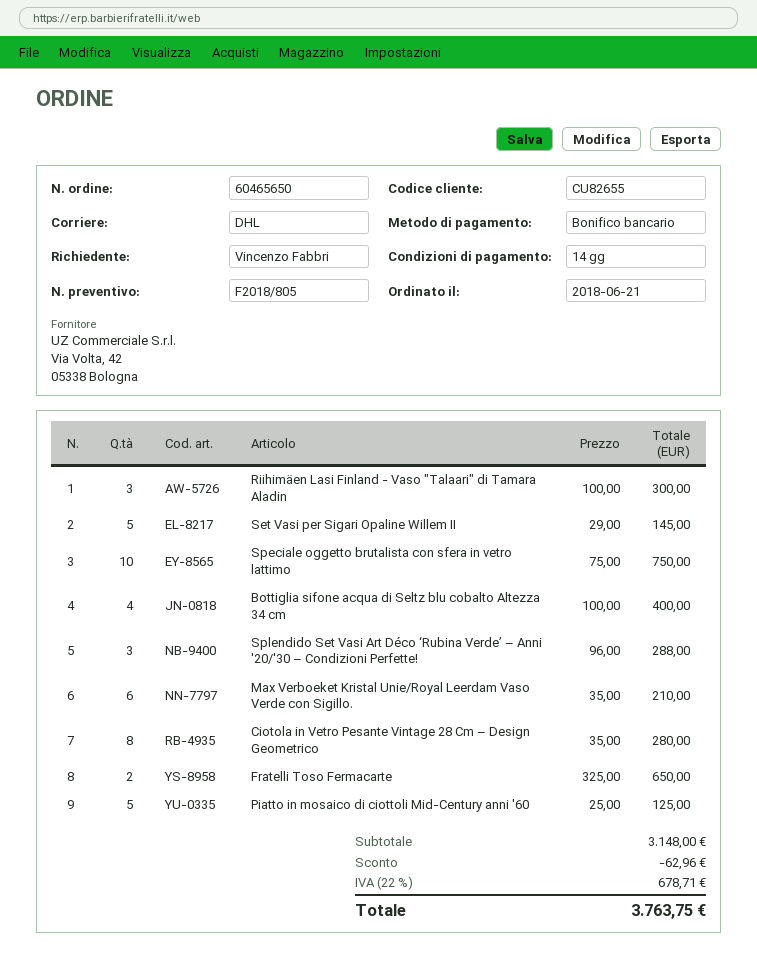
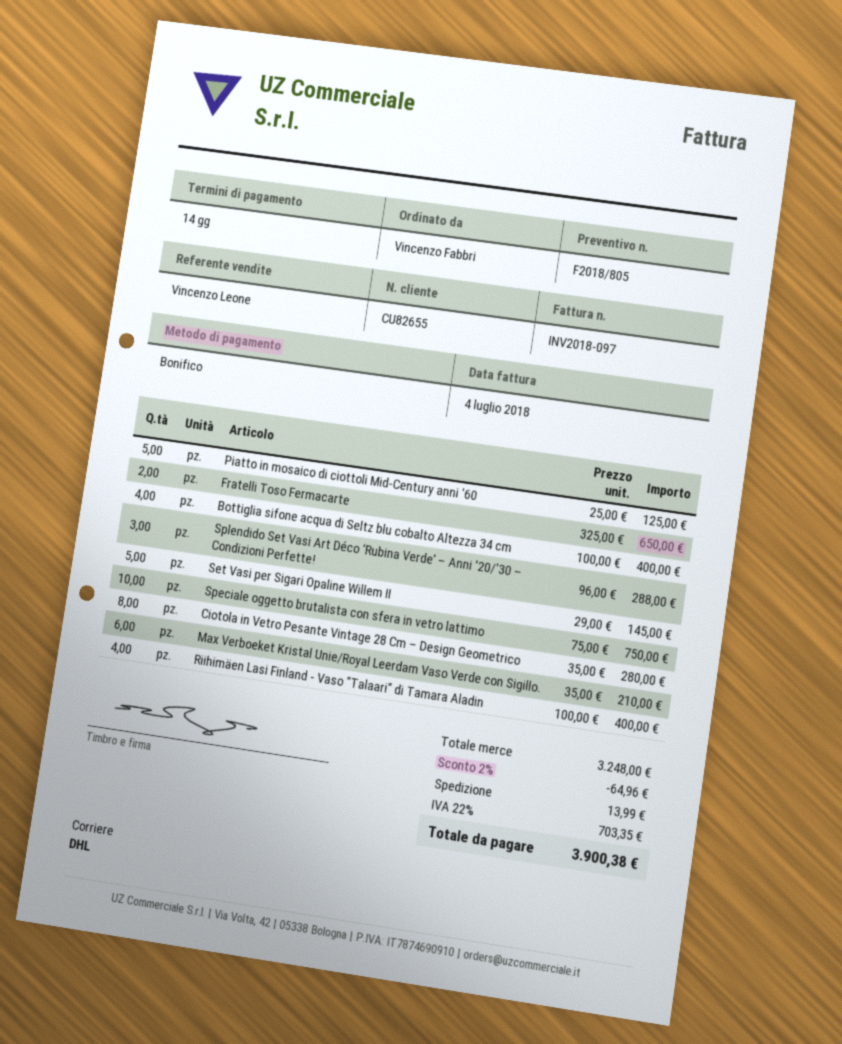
Riihimäen Lasi Finland - Vaso "Talaari" di Tamara Aladin: 3 x 100.00 = 300.00 -> 4 x 100.00 = 400.00
subtotal: 3148.00 -> 3248.00
discount: 62.96 -> 64.96
shipping: none -> 13.99
tax: 22% = 678.71 -> 22% = 703.35
total: 3763.75 -> 3900.38

